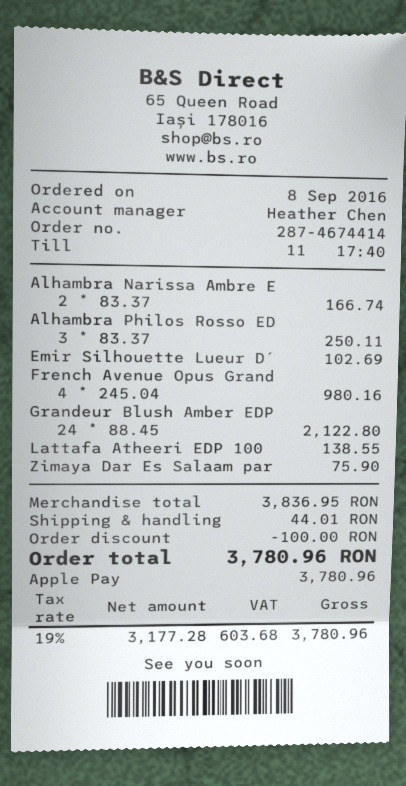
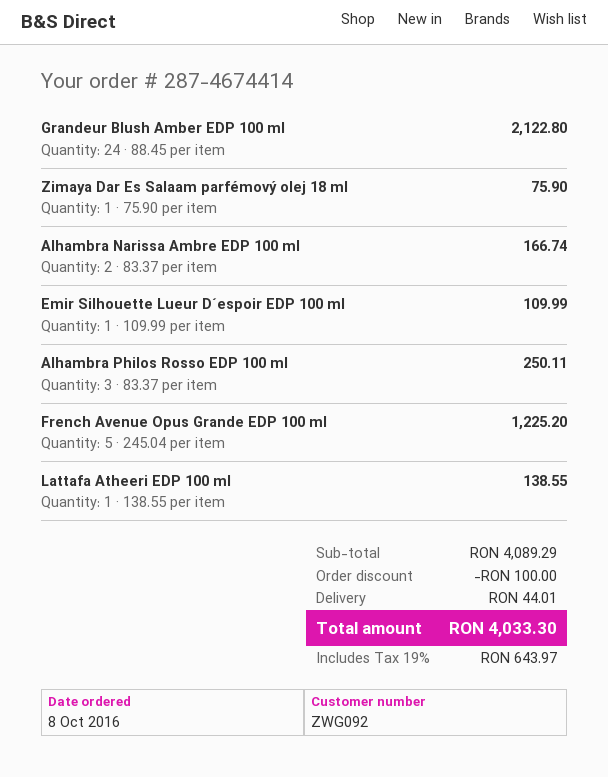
order date: 2016-09-08 -> 2016-10-08
Emir Silhouette Lueur D´: 1 x 102.69 = 102.69 -> 1 x 109.99 = 109.99
French Avenue Opus Grand: 4 x 245.04 = 980.16 -> 5 x 245.04 = 1225.20
subtotal: 3836.95 -> 4089.29
tax: 19% = 603.68 -> 19% = 643.97
total: 3780.96 -> 4033.30

